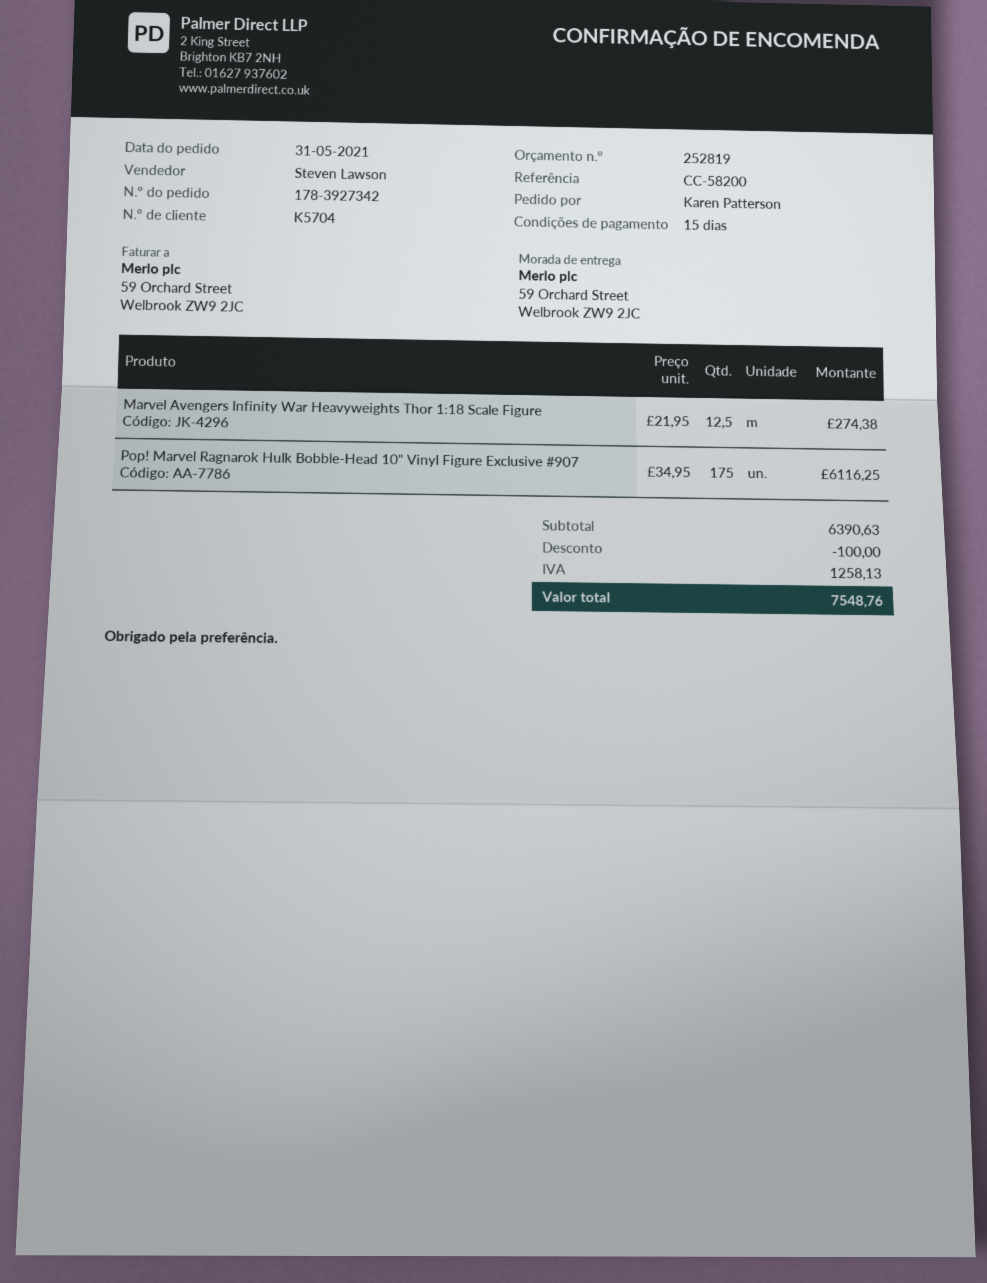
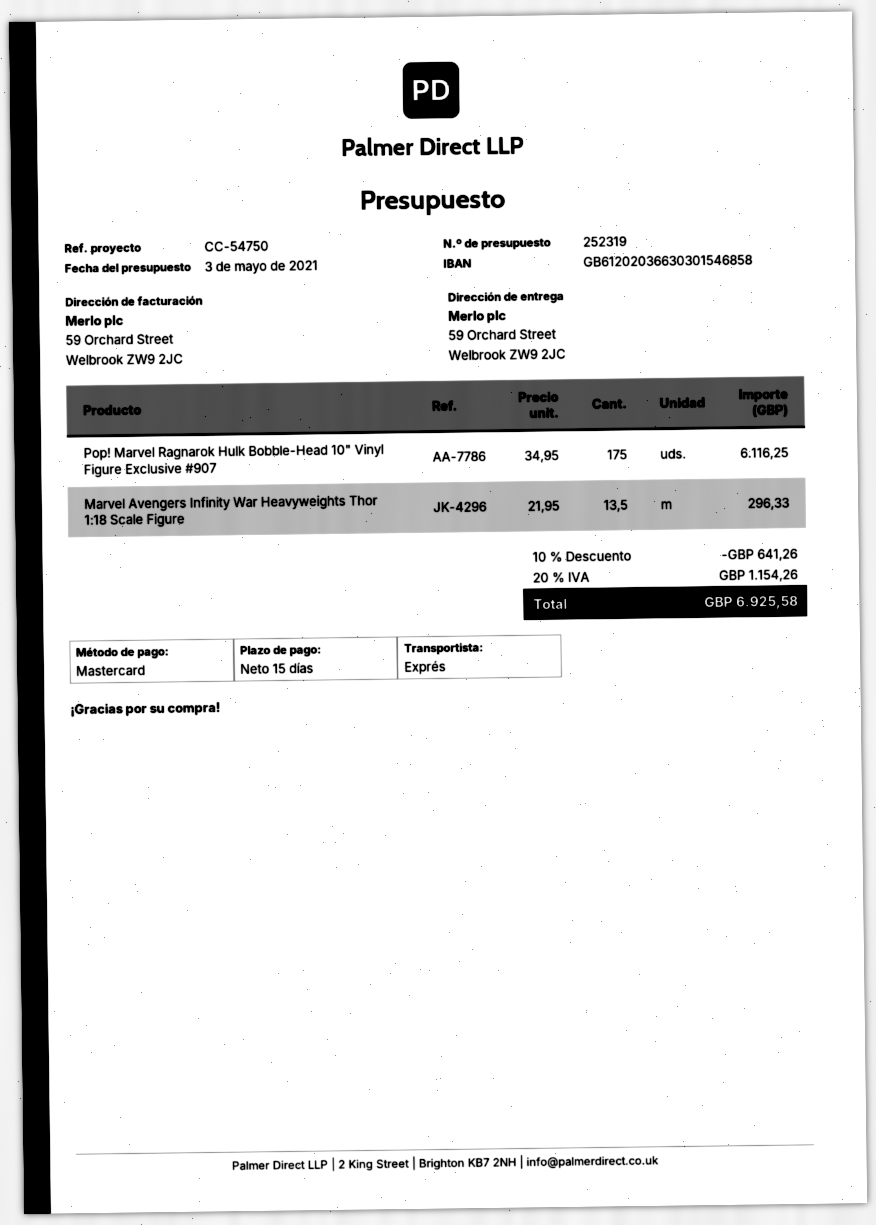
quote number: 252819 -> 252319
reference: CC-58200 -> CC-54750
Marvel Avengers Infinity War Heavyweights Thor 1:18 Scale Figure: 12.5 x 21.95 = 274.38 -> 13.5 x 21.95 = 296.33
discount: 100.00 -> 641.26
tax: 1258.13 -> 1154.26
total: 7548.76 -> 6925.58

